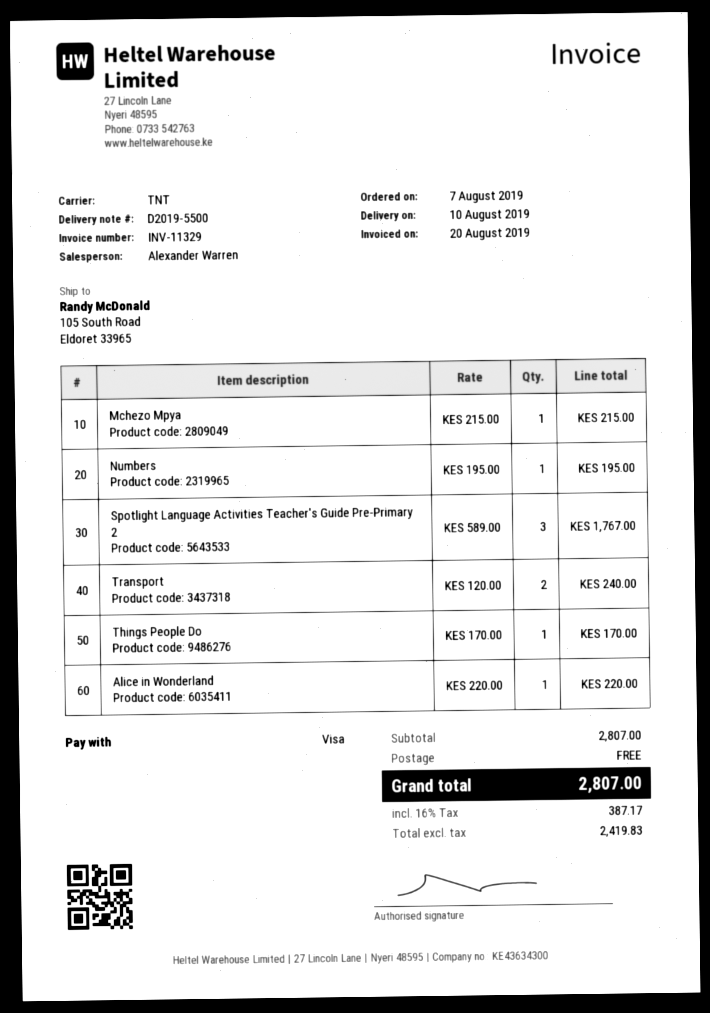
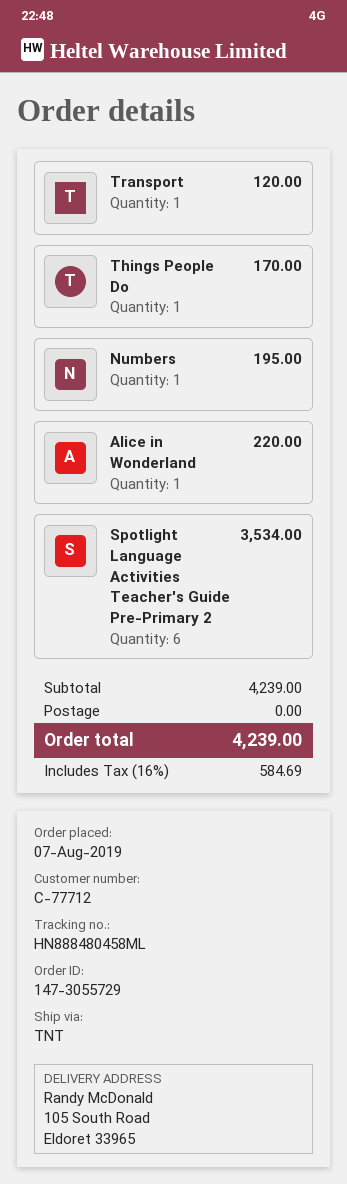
Mchezo Mpya: 1 for 215.00 -> none
Spotlight Language Activities Teacher's Guide Pre-Primary 2: 3 for 1767.00 -> 6 for 3534.00
Transport: 2 for 240.00 -> 1 for 120.00
subtotal: 2807.00 -> 4239.00
tax: 16% = 387.17 -> 16% = 584.69
total: 2807.00 -> 4239.00

